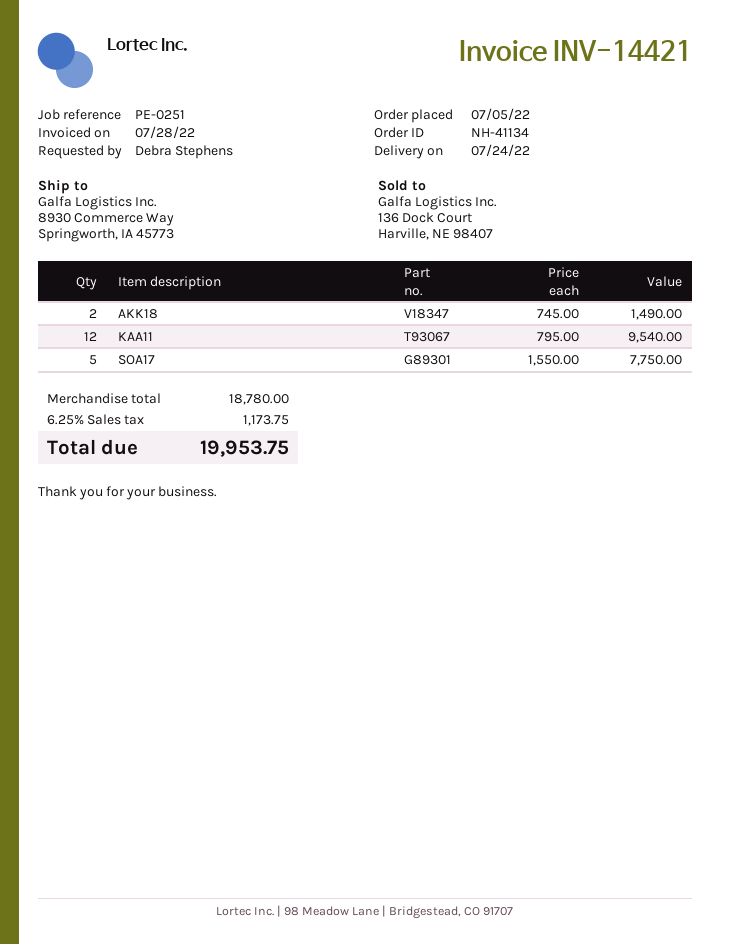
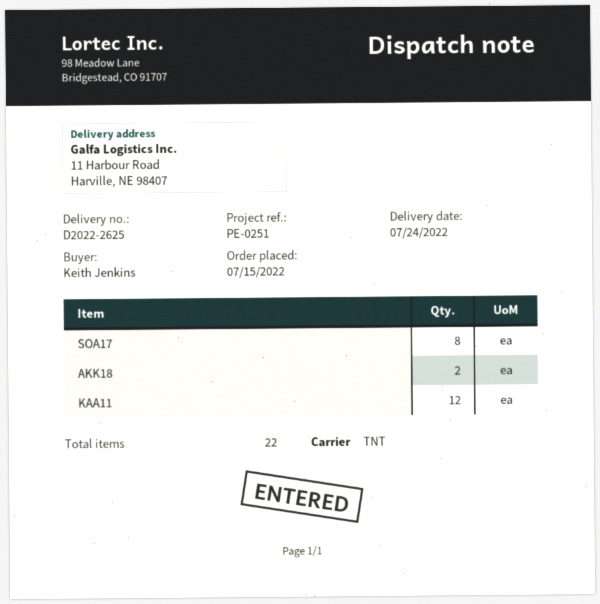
order date: 2022-07-05 -> 2022-07-15
ordered by: Debra Stephens -> Keith Jenkins
ship to: 8930 Commerce Way, Springworth, IA 45773 -> 11 Harbour Road, Harville, NE 98407
SOA17: 5 -> 8

